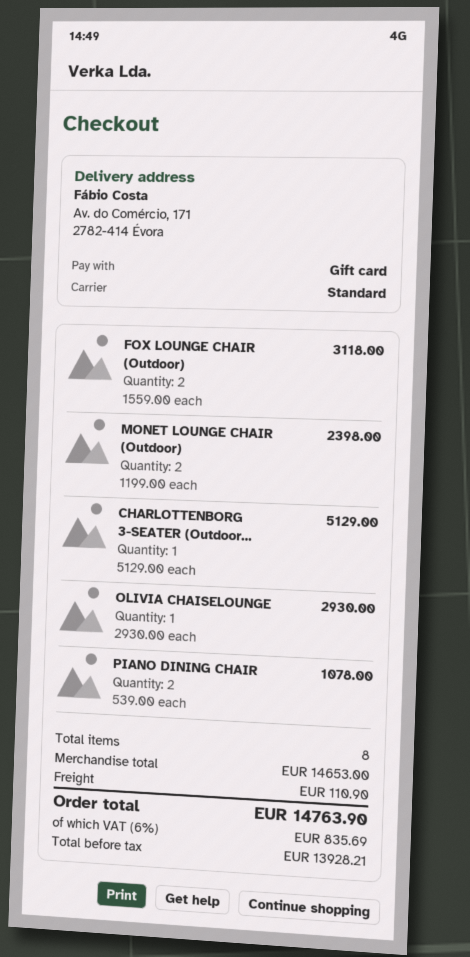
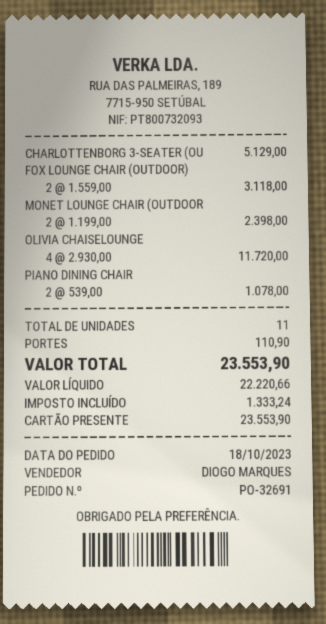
OLIVIA CHAISELOUNGE: 1 x 2930.00 = 2930.00 -> 4 x 2930.00 = 11720.00
total quantity: 8 -> 11
net: 13928.21 -> 22220.66
tax: 835.69 -> 1333.24
total: 14763.90 -> 23553.90

